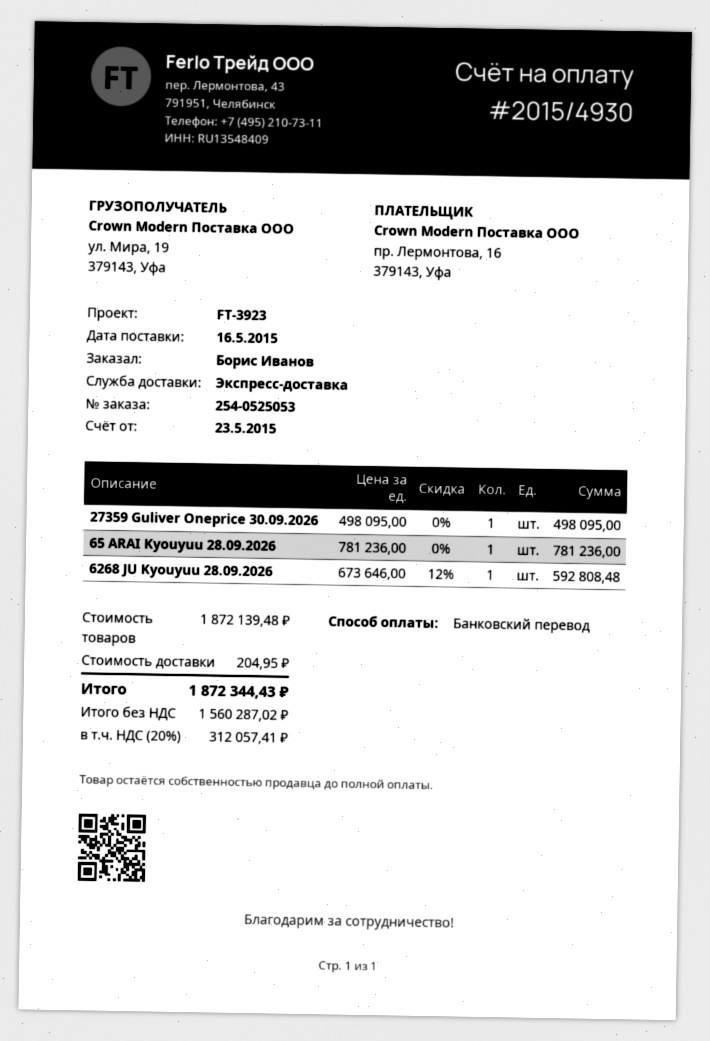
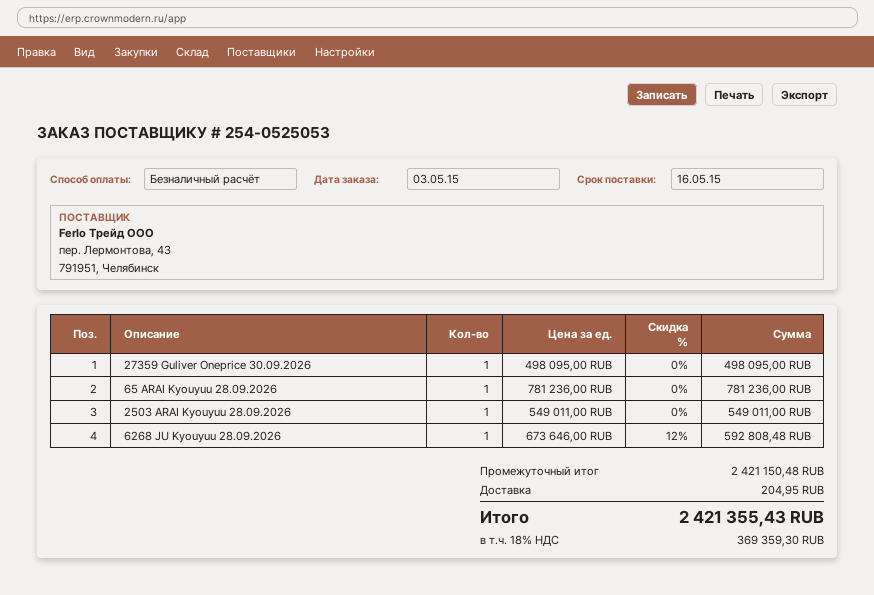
2503 ARAI Kyouyuu 28.09.2026: none -> 1 x 549011.00 = 549011.00
subtotal: 1872139.48 -> 2421150.48
tax: 20% = 312057.41 -> 18% = 369359.30
total: 1872344.43 -> 2421355.43

